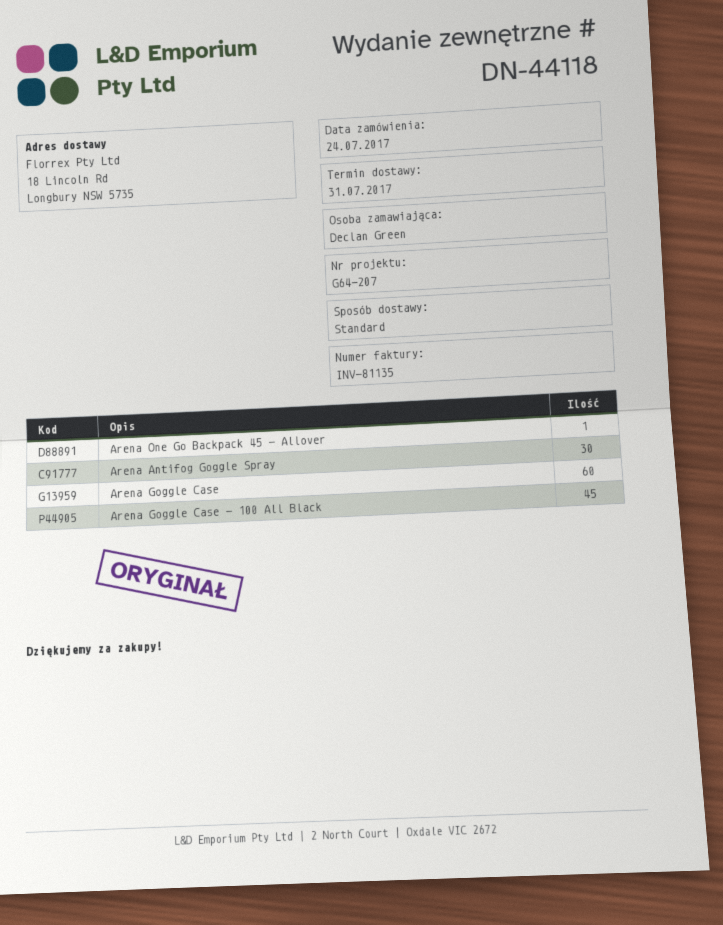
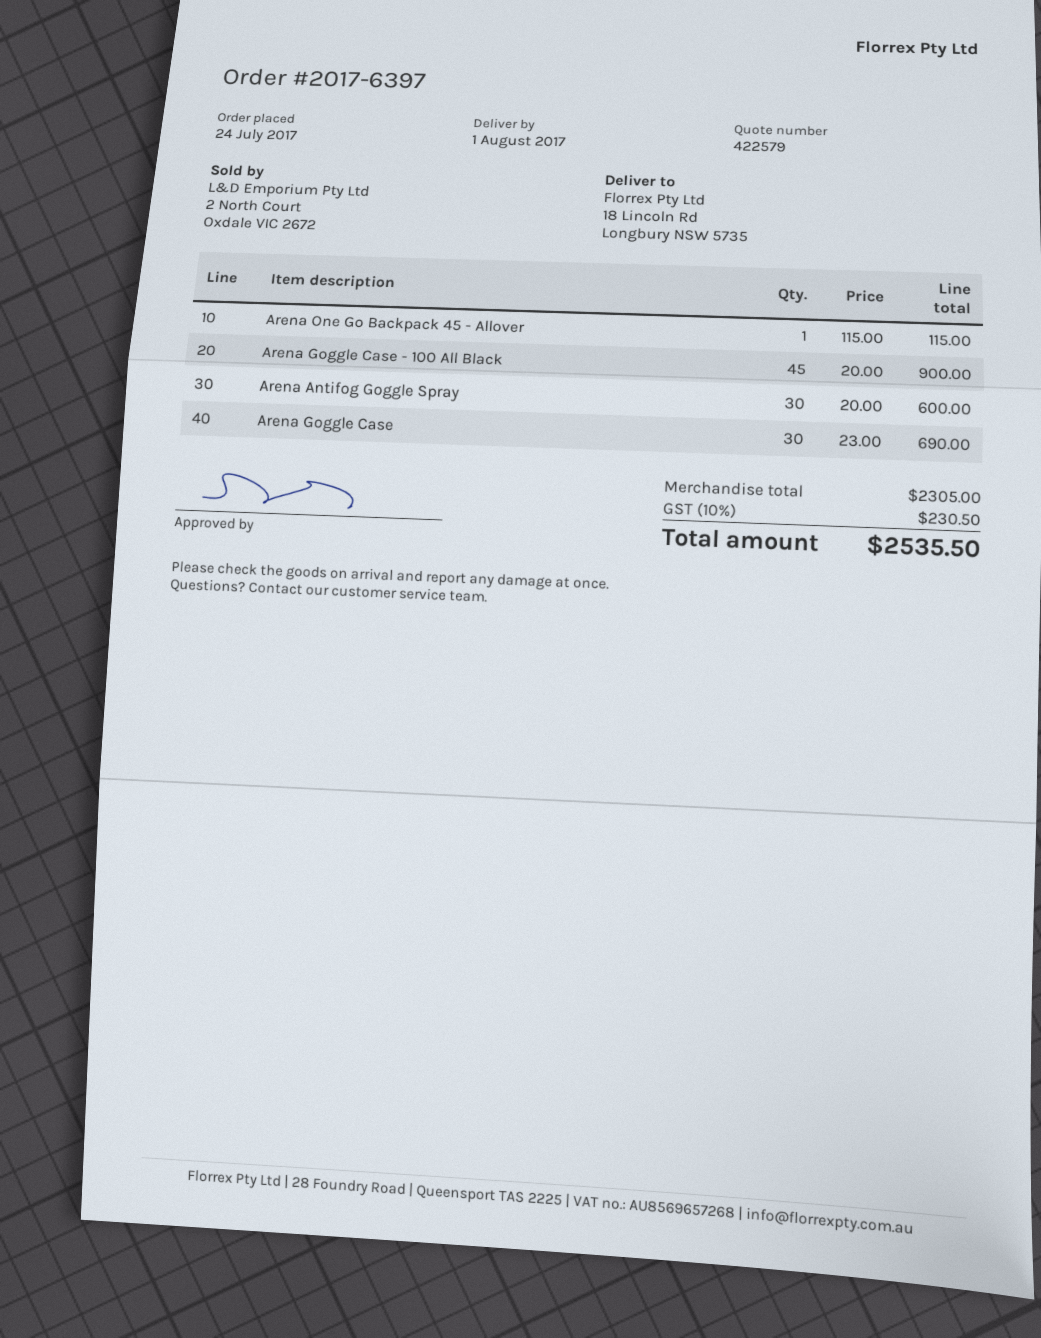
delivery date: 2017-07-31 -> 2017-08-01
Arena Goggle Case: 60 -> 30

